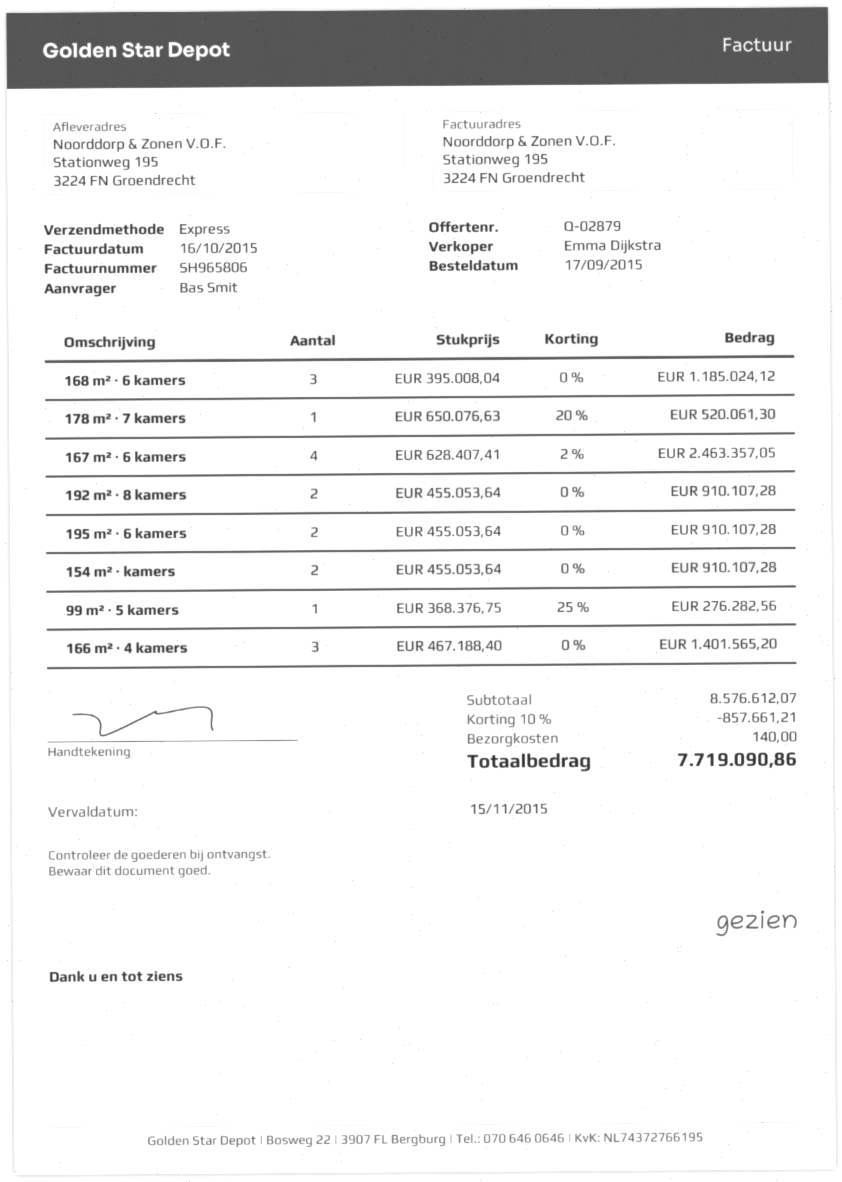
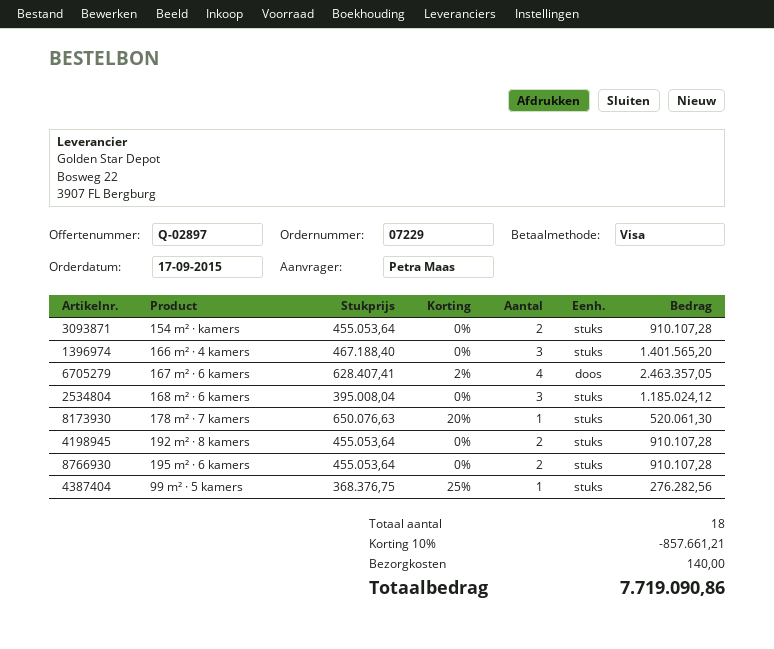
quote number: Q-02879 -> Q-02897
ordered by: Bas Smit -> Petra Maas

